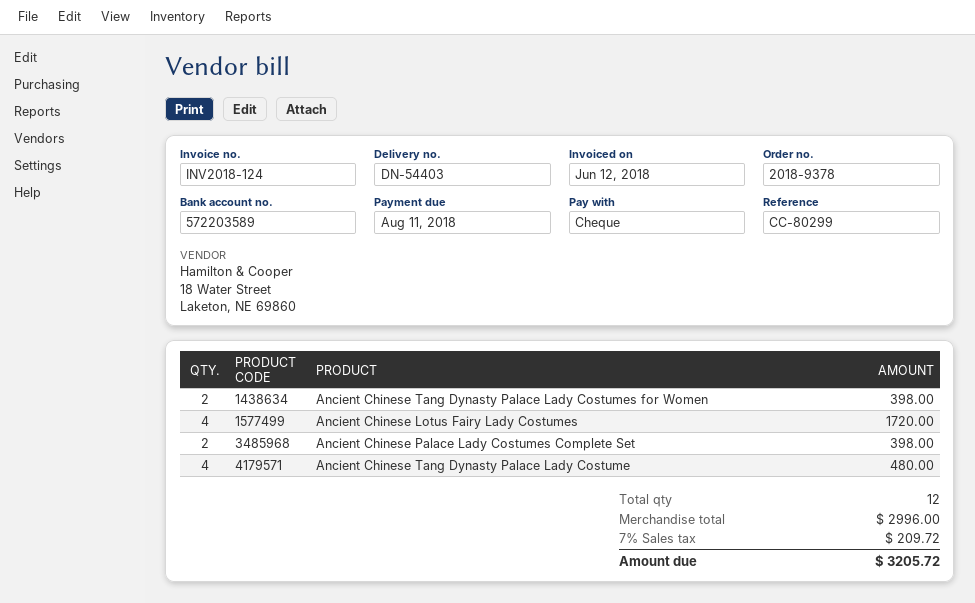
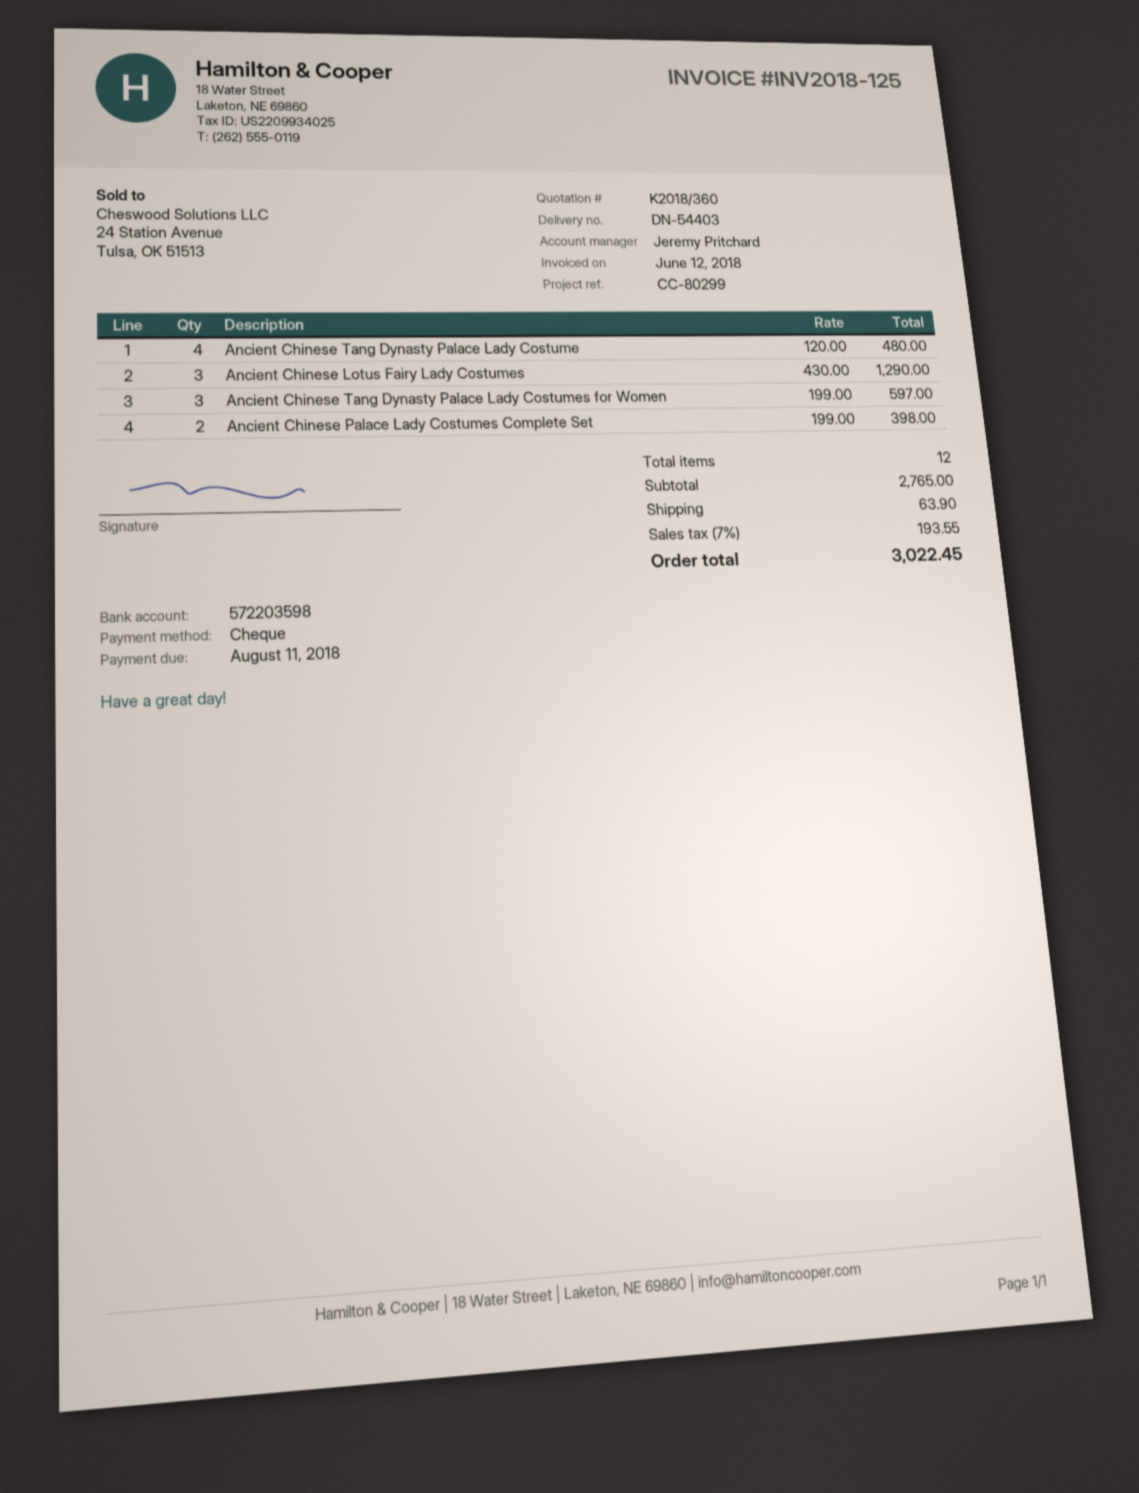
invoice number: INV2018-124 -> INV2018-125
bank account: 572203589 -> 572203598
Ancient Chinese Tang Dynasty Palace Lady Costumes for Women: 2 for 398.00 -> 3 for 597.00
Ancient Chinese Lotus Fairy Lady Costumes: 4 for 1720.00 -> 3 for 1290.00
subtotal: 2996.00 -> 2765.00
shipping: none -> 63.90
tax: 7% = 209.72 -> 7% = 193.55
total: 3205.72 -> 3022.45

